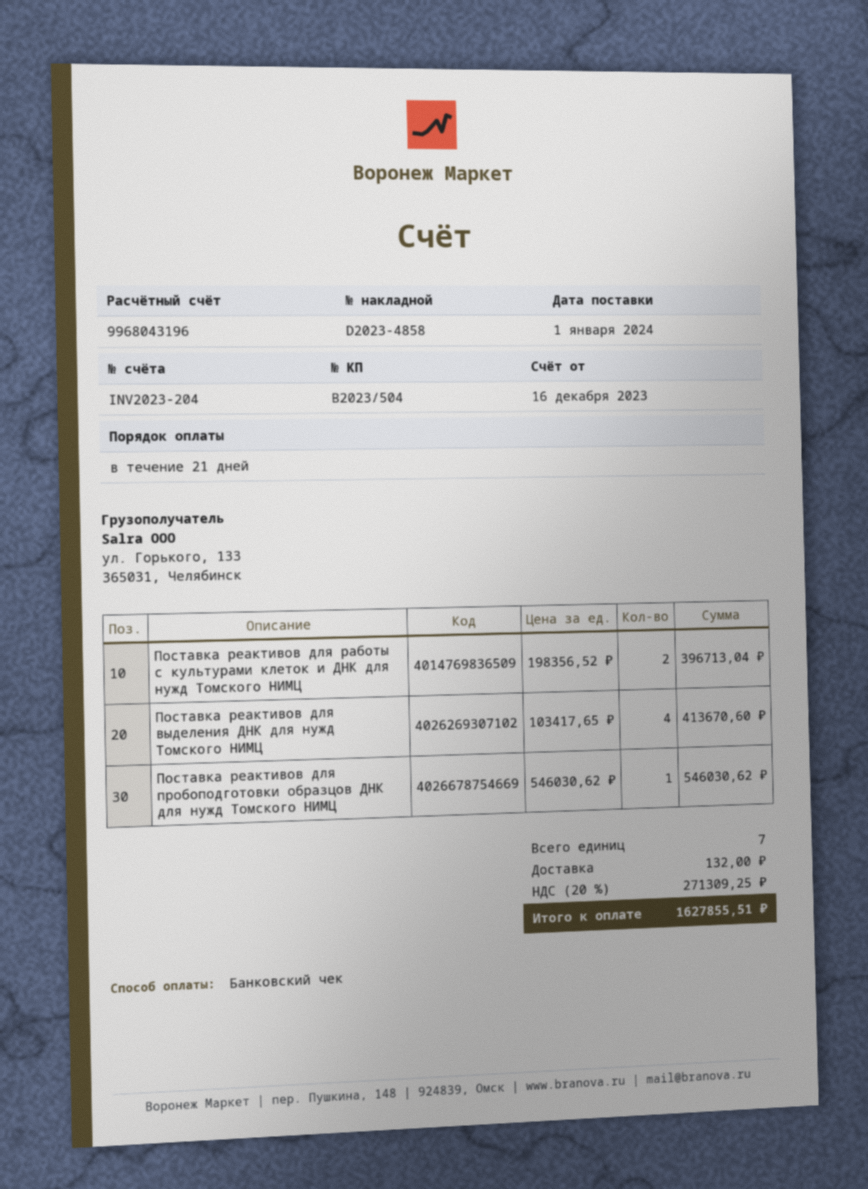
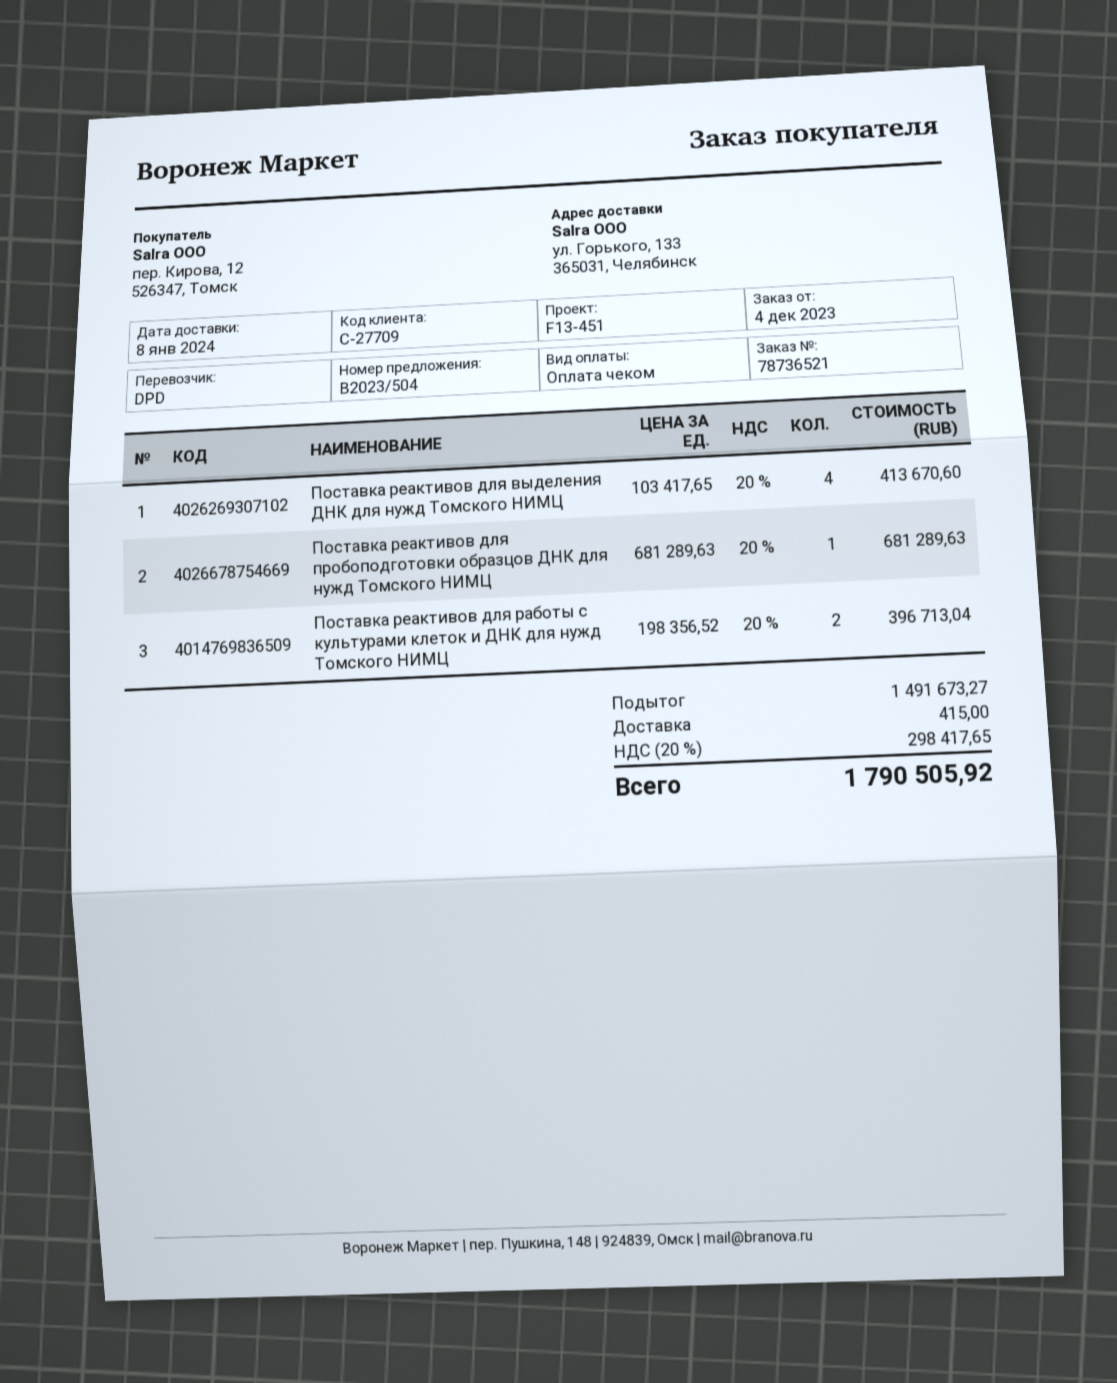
delivery date: 2024-01-01 -> 2024-01-08
Поставка реактивов для пробоподготовки образцов ДНК для нужд Томского НИМЦ: 1 x 546030.62 = 546030.62 -> 1 x 681289.63 = 681289.63
shipping: 132.00 -> 415.00
tax: 20% = 271309.25 -> 20% = 298417.65
total: 1627855.51 -> 1790505.92

